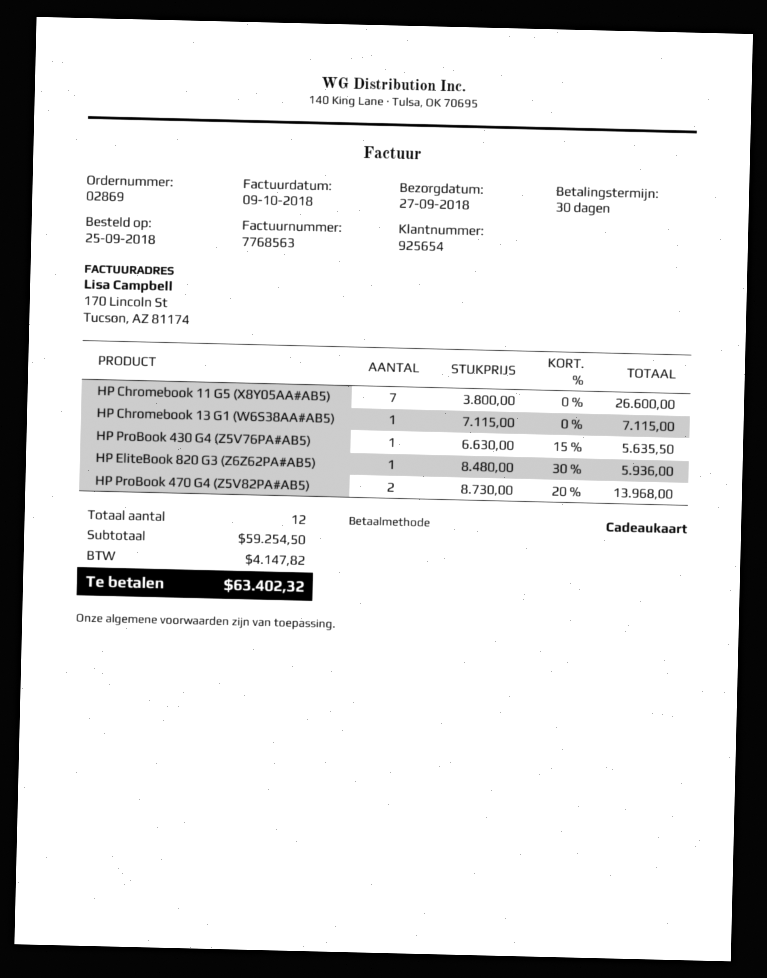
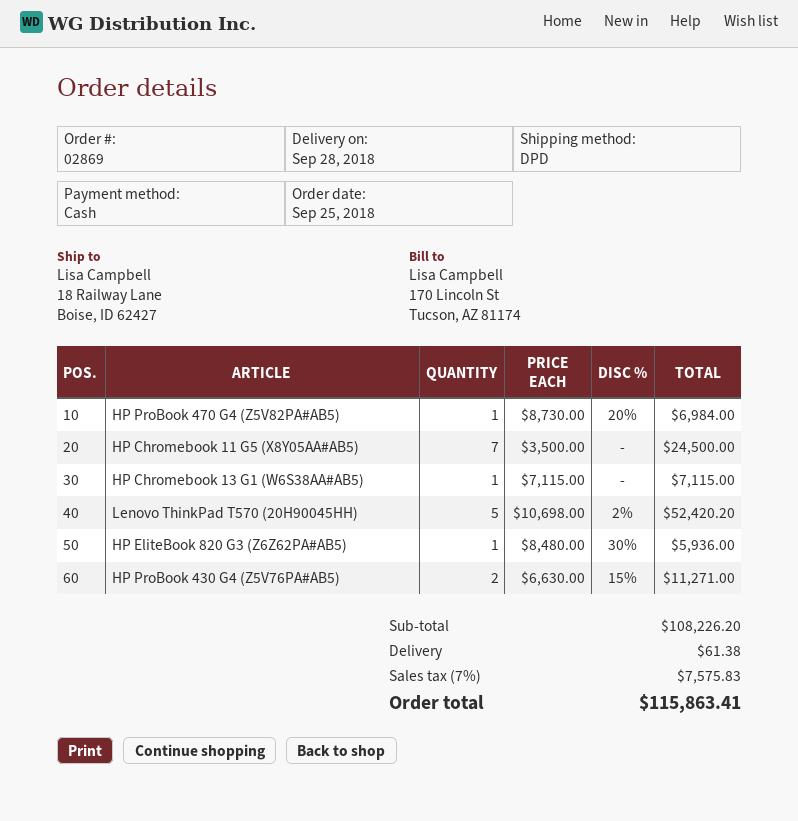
delivery date: 2018-09-27 -> 2018-09-28
payment method: gift card -> cash
HP Chromebook 11 G5 (X8Y05AA#AB5): 7 x 3800.00 = 26600.00 -> 7 x 3500.00 = 24500.00
HP ProBook 430 G4 (Z5V76PA#AB5): 1 x 6630.00 - 15% = 5635.50 -> 2 x 6630.00 - 15% = 11271.00
HP ProBook 470 G4 (Z5V82PA#AB5): 2 x 8730.00 - 20% = 13968.00 -> 1 x 8730.00 - 20% = 6984.00
Lenovo ThinkPad T570 (20H90045HH): none -> 5 x 10698.00 - 2% = 52420.20
subtotal: 59254.50 -> 108226.20
shipping: none -> 61.38
tax: 4147.82 -> 7575.83
total: 63402.32 -> 115863.41

